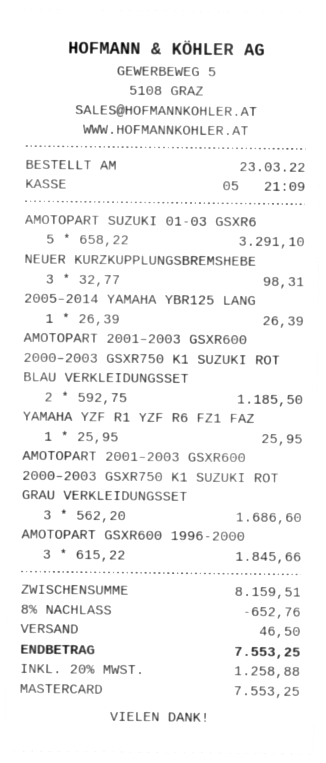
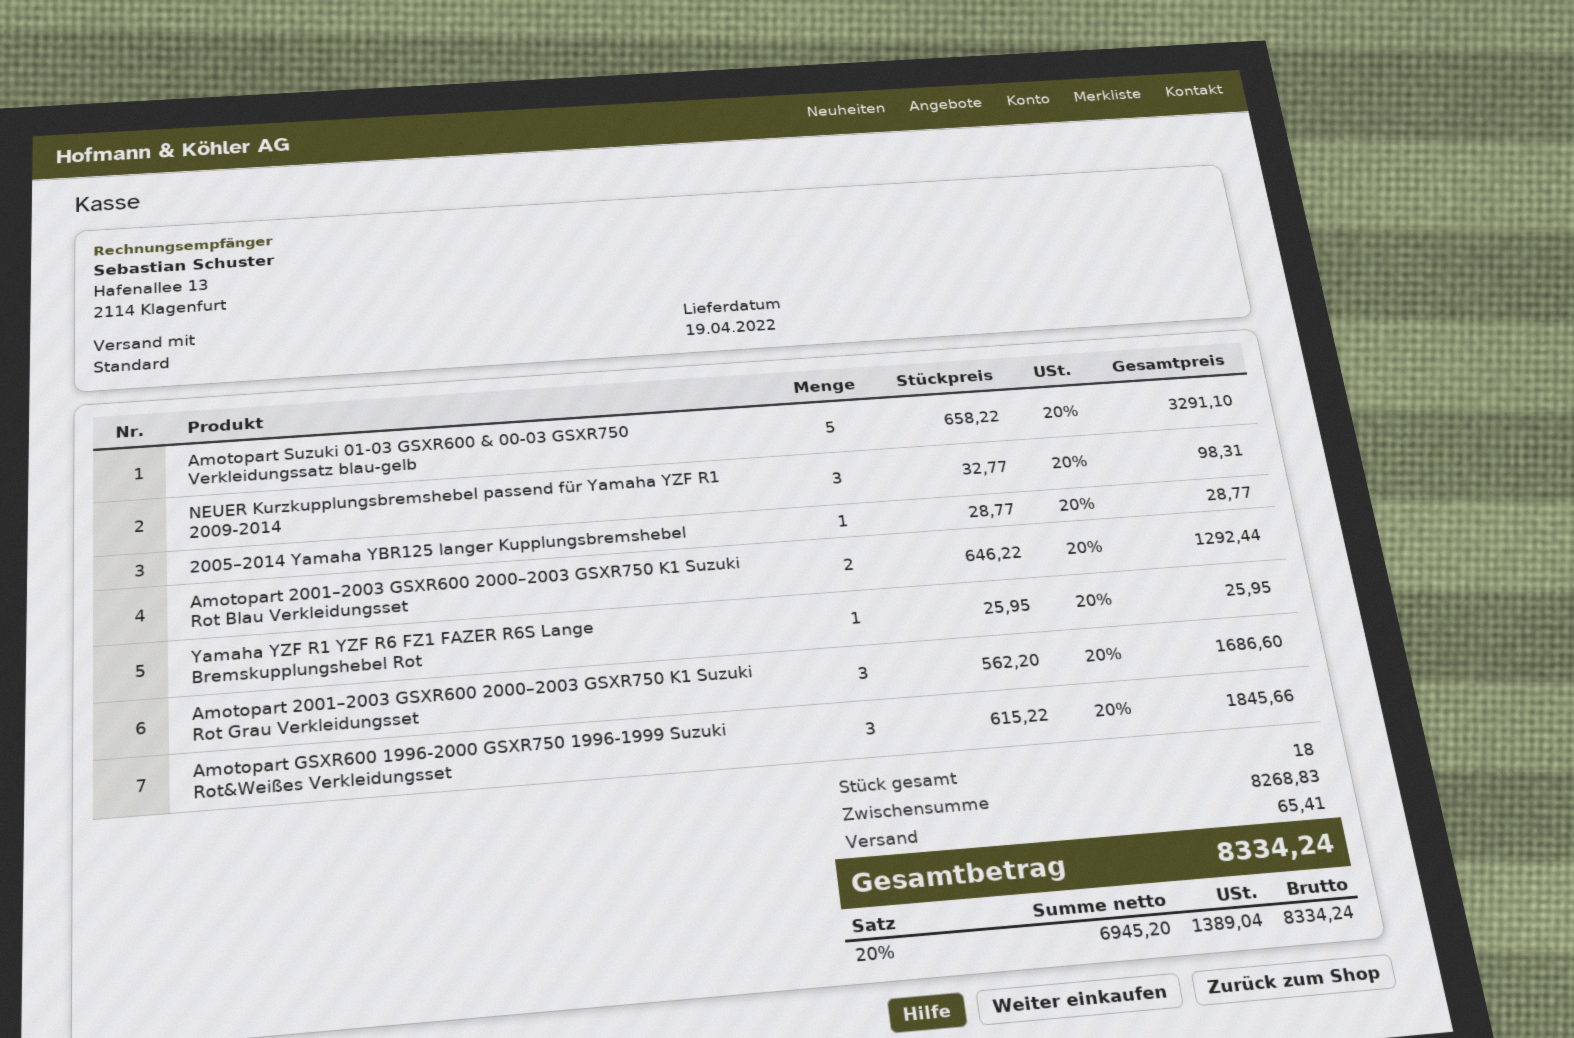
2005–2014 YAMAHA YBR125 LANG: 1 x 26.39 = 26.39 -> 1 x 28.77 = 28.77
AMOTOPART 2001–2003 GSXR600 2000–2003 GSXR750 K1 SUZUKI ROT BLAU VERKLEIDUNGSSET: 2 x 592.75 = 1185.50 -> 2 x 646.22 = 1292.44
subtotal: 8159.51 -> 8268.83
discount: 8% = 652.76 -> none
shipping: 46.50 -> 65.41
tax: 20% = 1258.88 -> 20% = 1389.04
total: 7553.25 -> 8334.24

